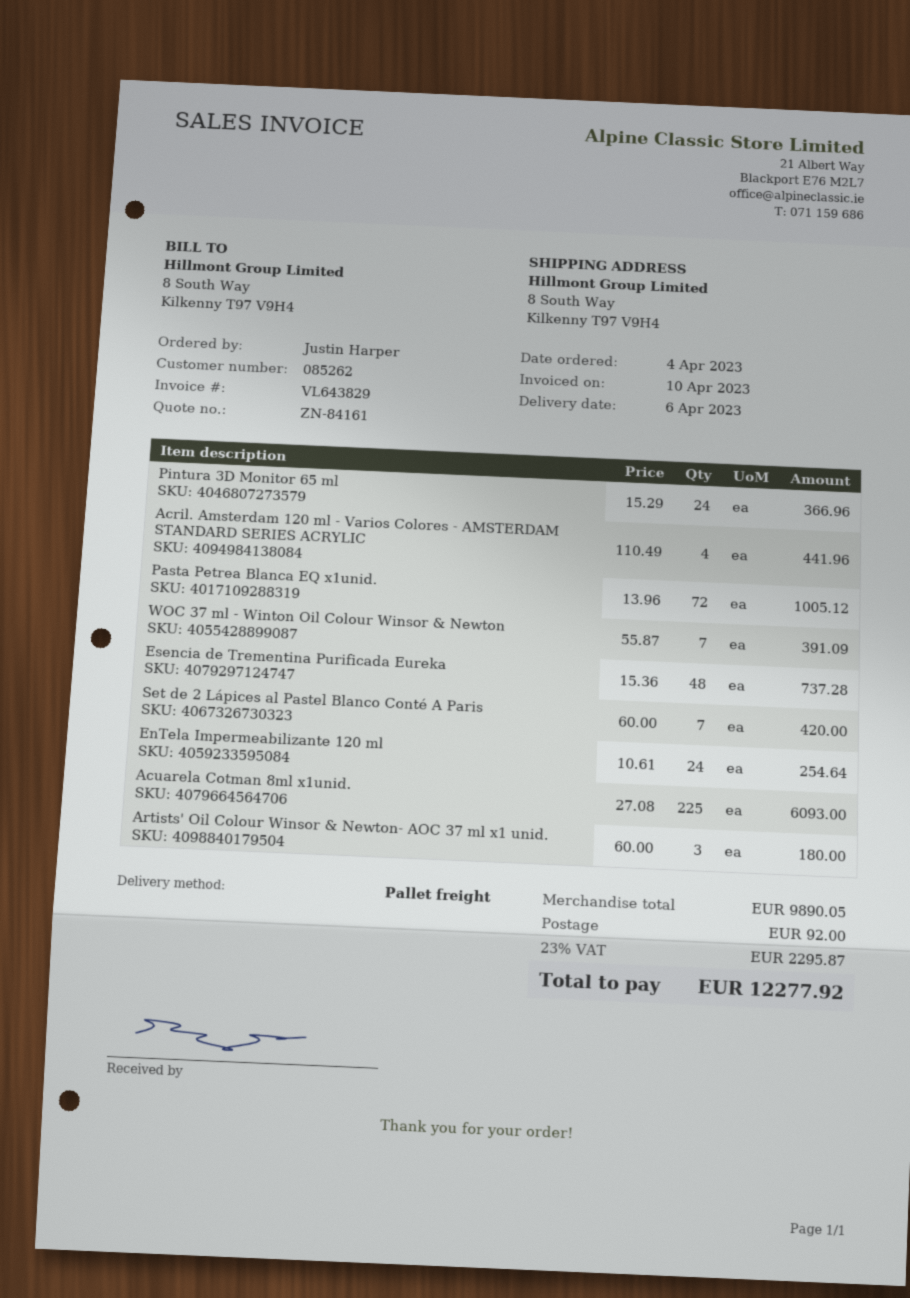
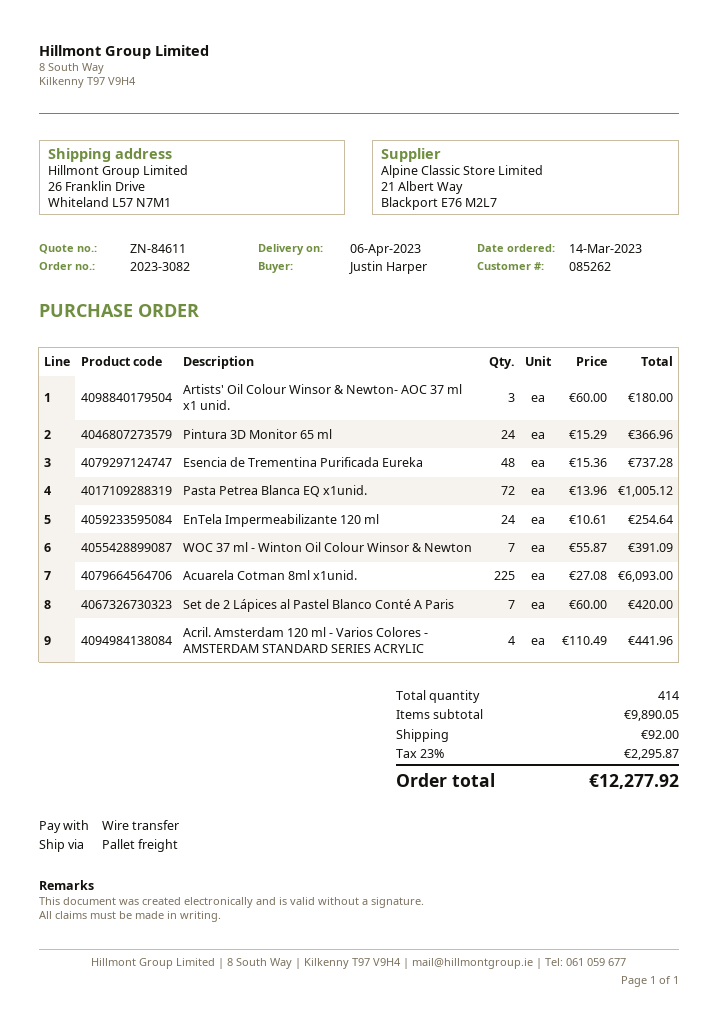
quote number: ZN-84161 -> ZN-84611
order date: 2023-04-04 -> 2023-03-14
ship to: 8 South Way, Kilkenny T97 V9H4 -> 26 Franklin Drive, Whiteland L57 N7M1

